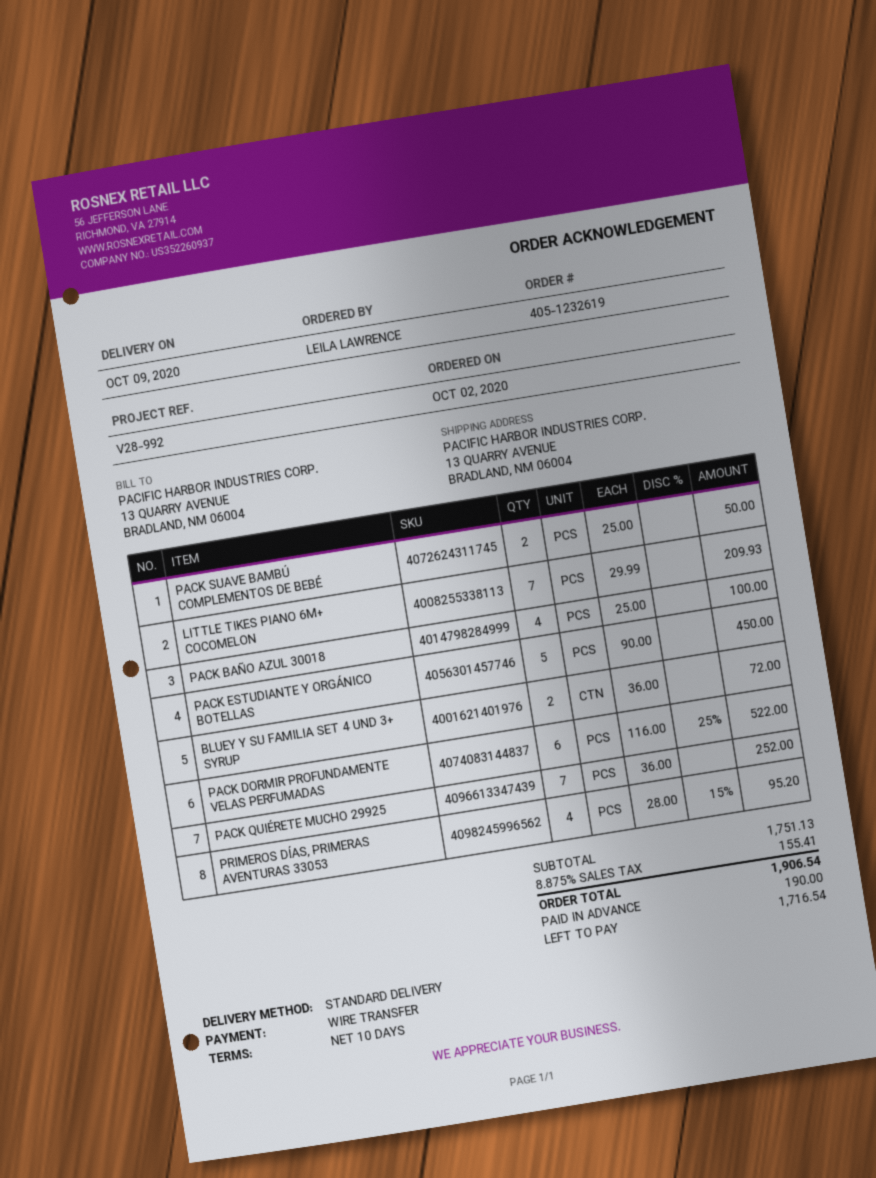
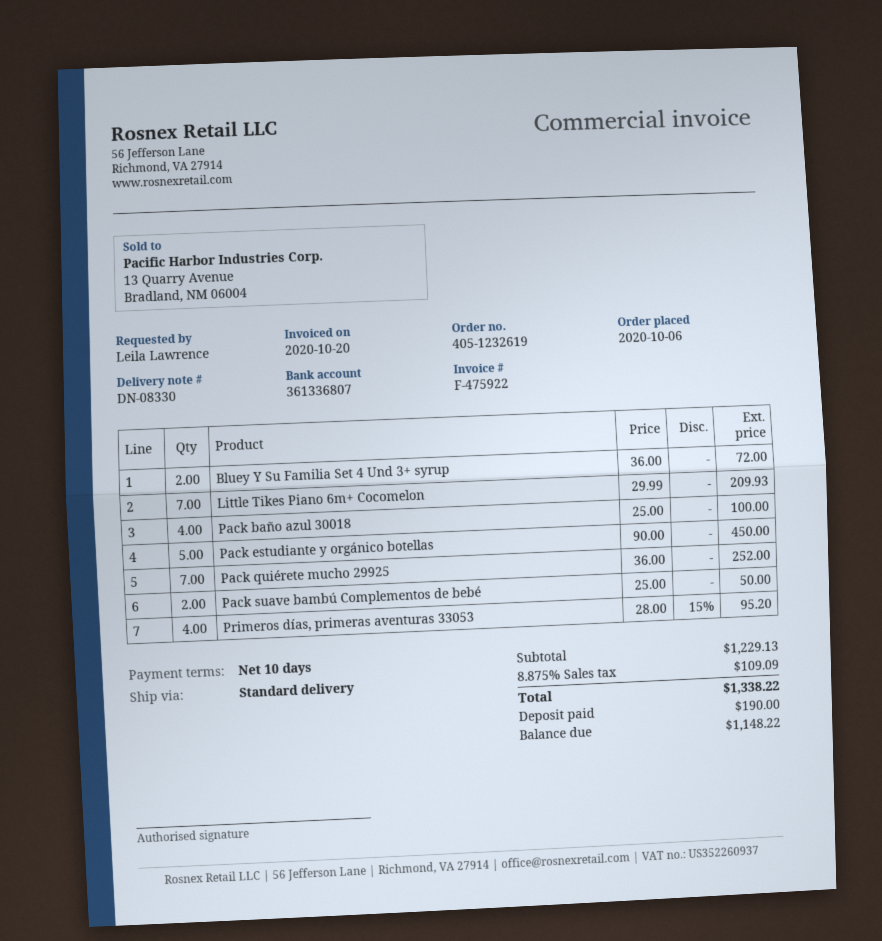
order date: 2020-10-02 -> 2020-10-06
PACK DORMIR PROFUNDAMENTE VELAS PERFUMADAS: 6 x 116.00 - 25% = 522.00 -> none
subtotal: 1751.13 -> 1229.13
tax: 8.875% = 155.41 -> 8.875% = 109.09
total: 1906.54 -> 1338.22
balance: 1716.54 -> 1148.22

